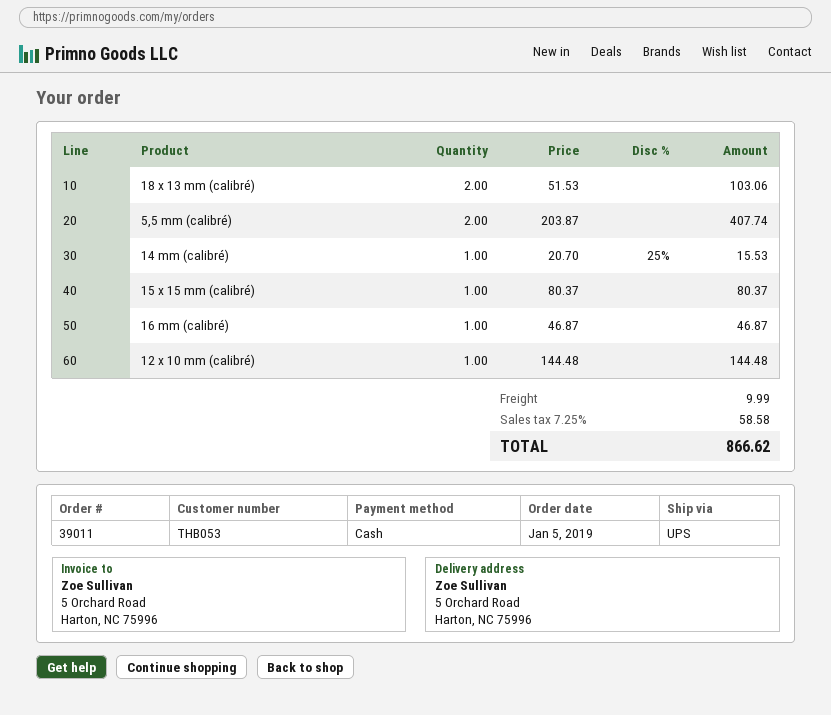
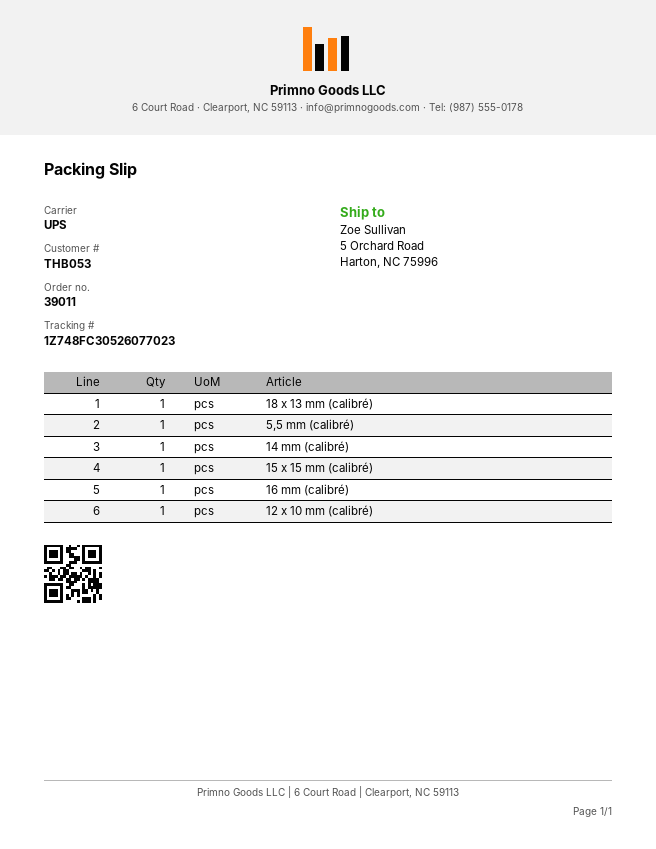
18 x 13 mm (calibré): 2 -> 1
5,5 mm (calibré): 2 -> 1

